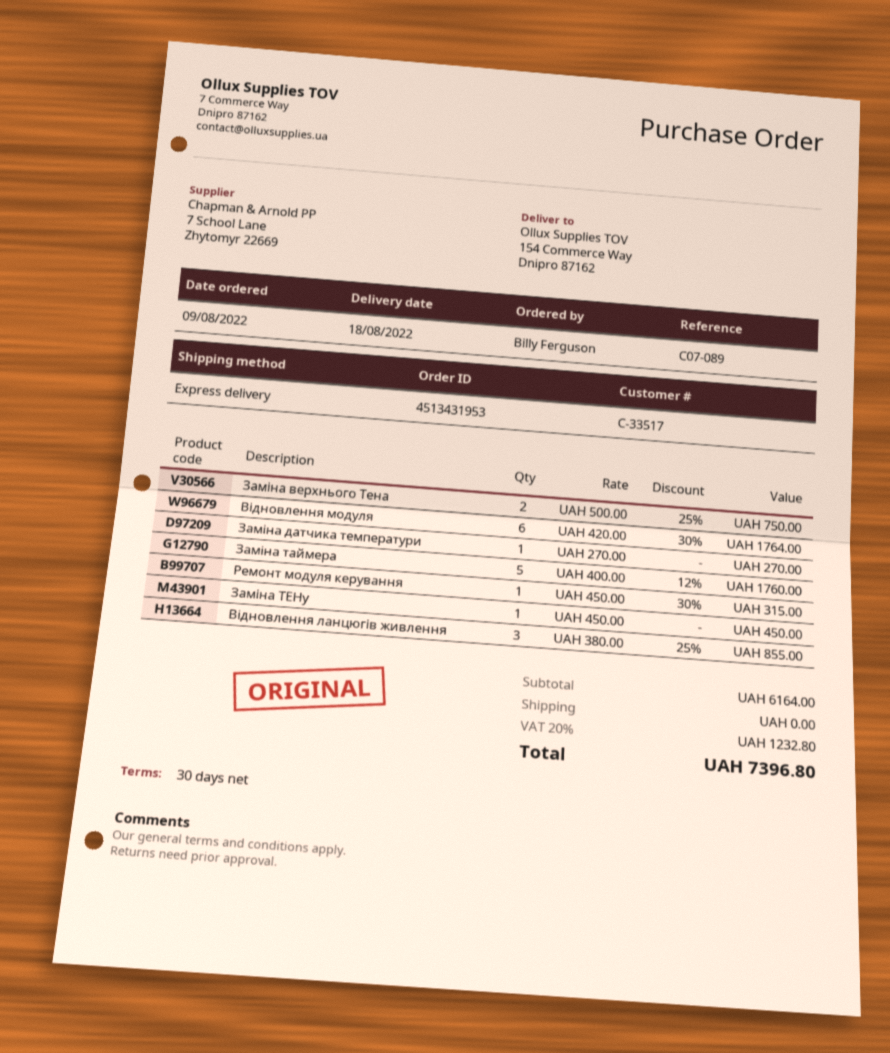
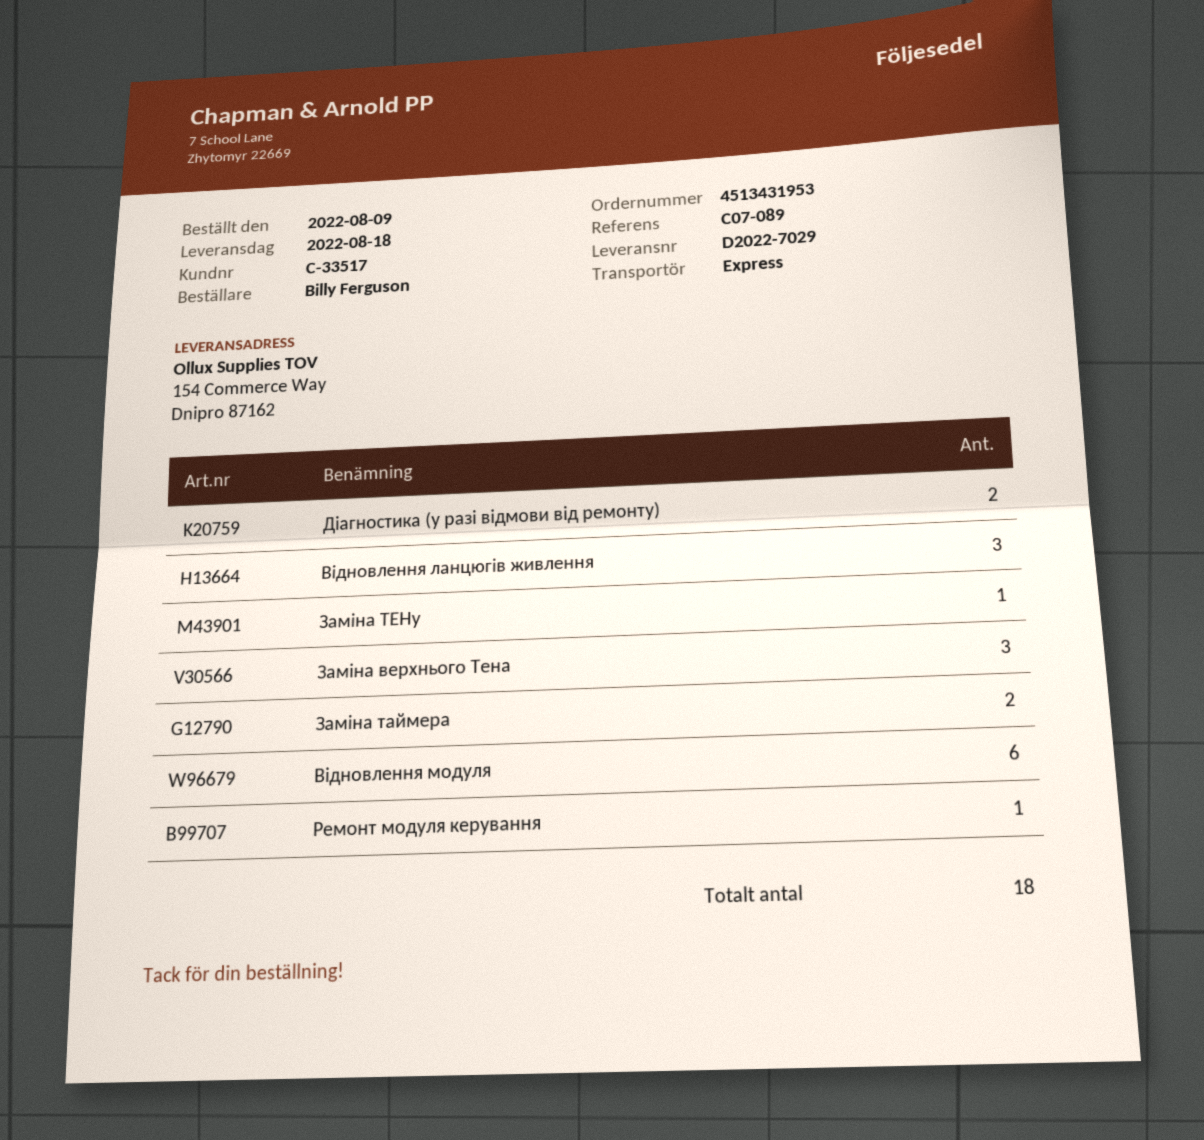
Заміна верхнього Тена: 2 -> 3
Заміна датчика температури: 1 -> none
Заміна таймера: 5 -> 2
Діагностика (у разі відмови від ремонту): none -> 2

